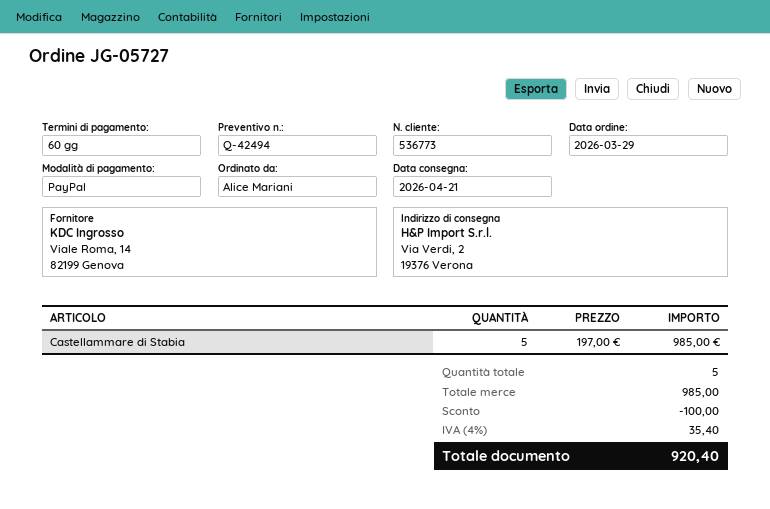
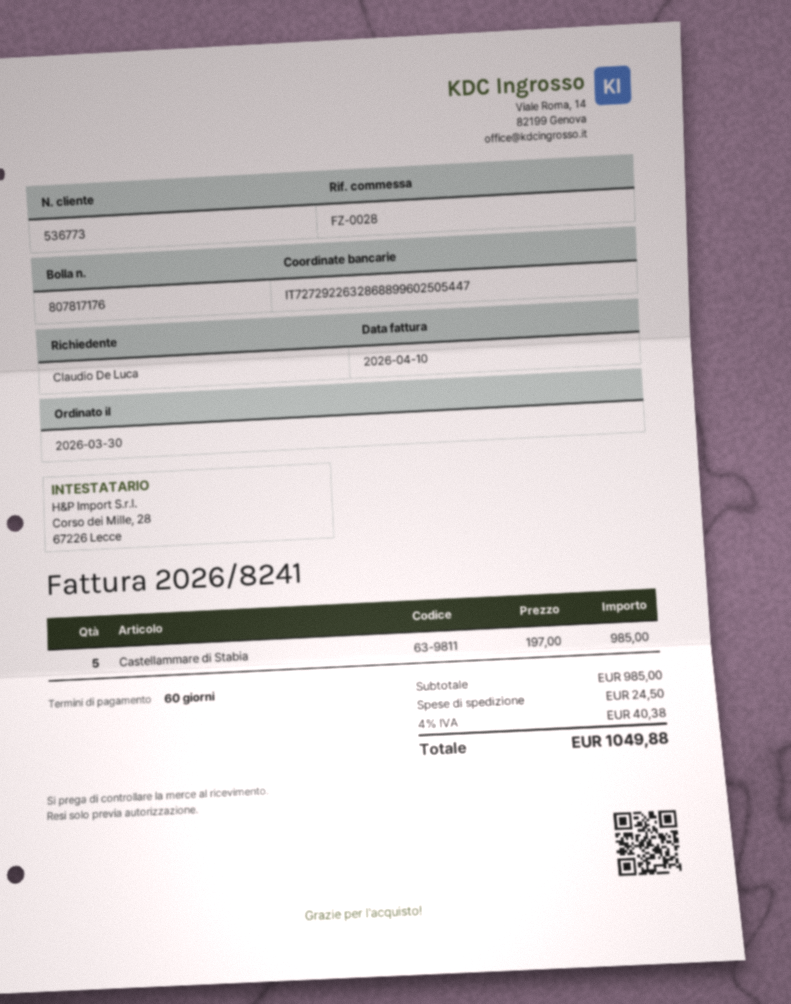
order date: 2026-03-29 -> 2026-03-30
ordered by: Alice Mariani -> Claudio De Luca
discount: 100.00 -> none
shipping: none -> 24.50
tax: 4% = 35.40 -> 4% = 40.38
total: 920.40 -> 1049.88

